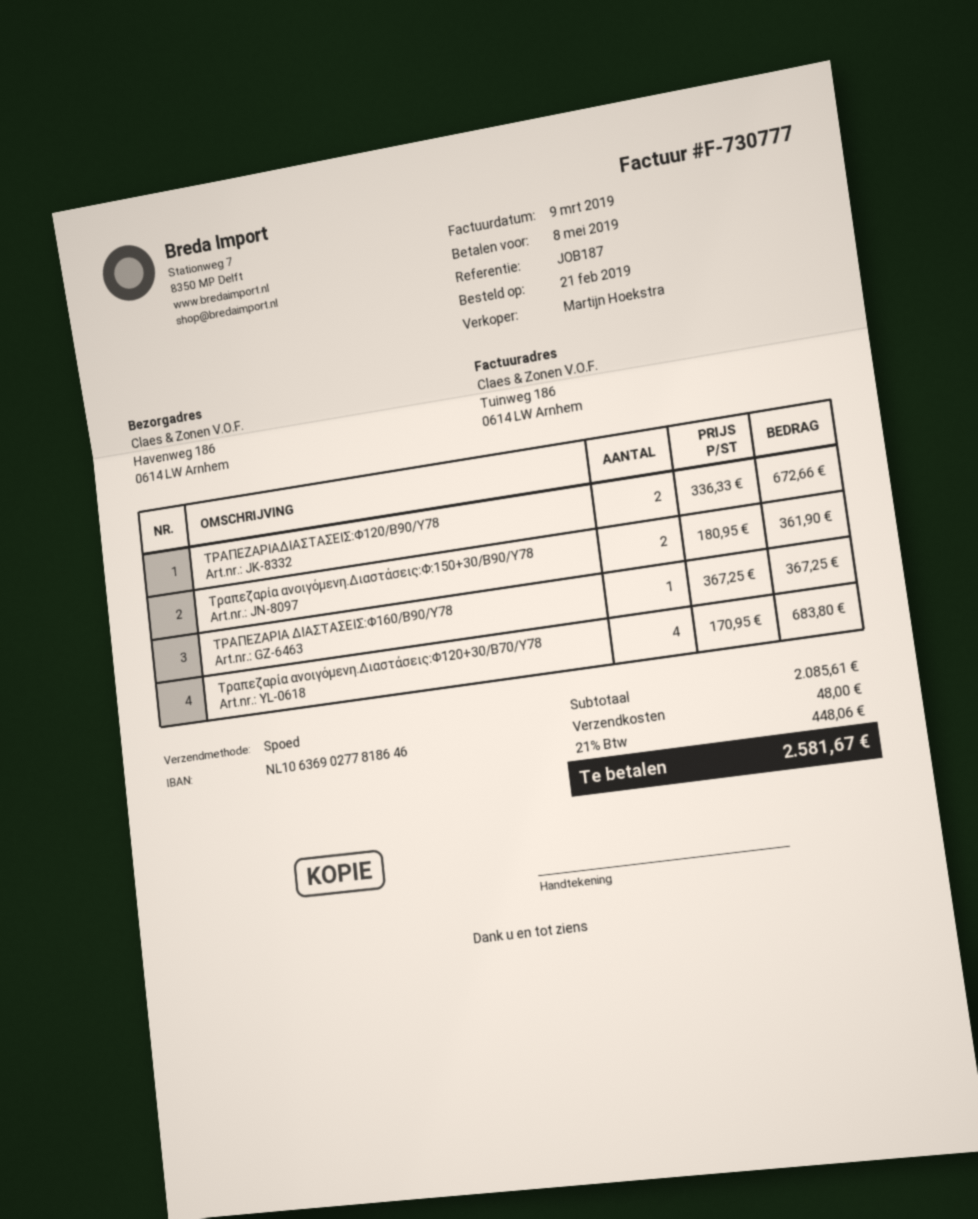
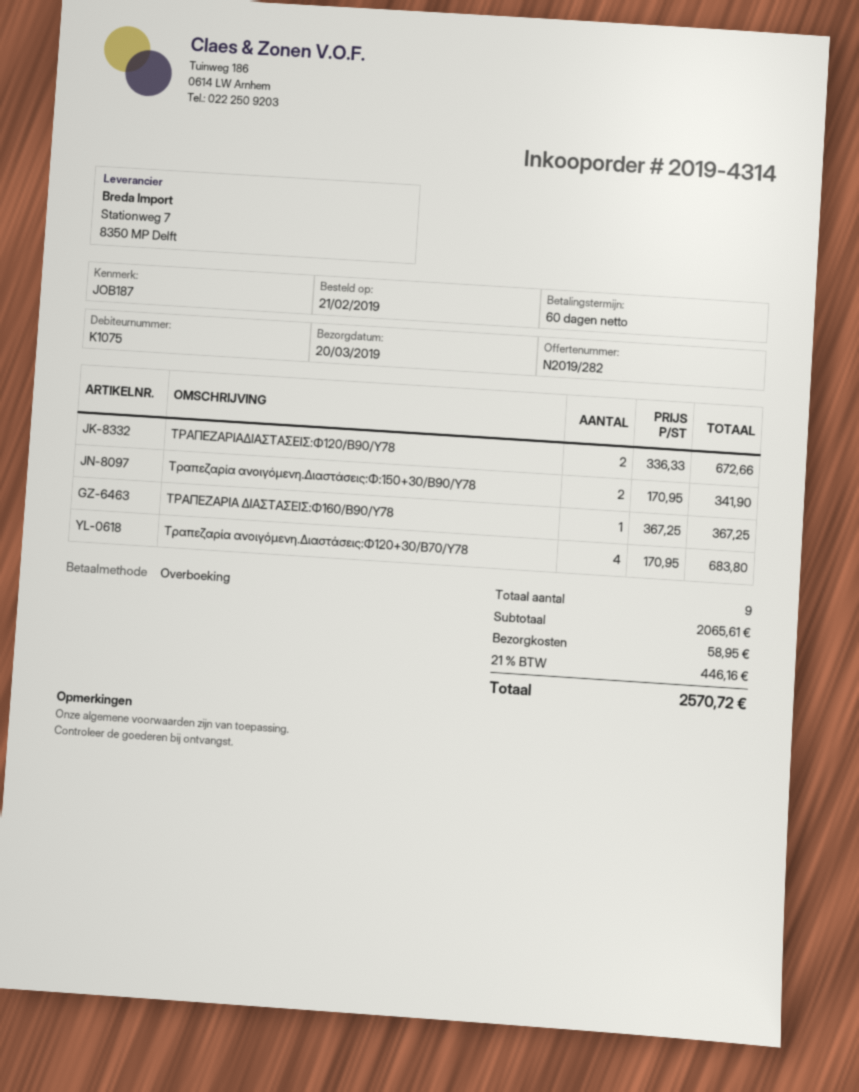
Τραπεζαρία ανοιγόμενη.Διαστάσεις:Φ:150+30/Β90/Υ78: 2 x 180.95 = 361.90 -> 2 x 170.95 = 341.90
subtotal: 2085.61 -> 2065.61
shipping: 48.00 -> 58.95
tax: 21% = 448.06 -> 21% = 446.16
total: 2581.67 -> 2570.72

